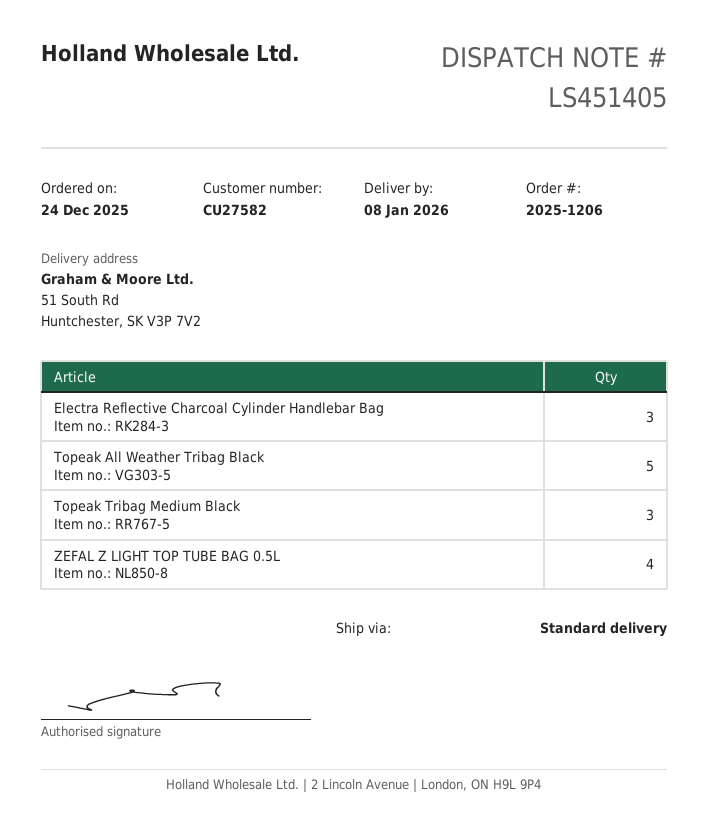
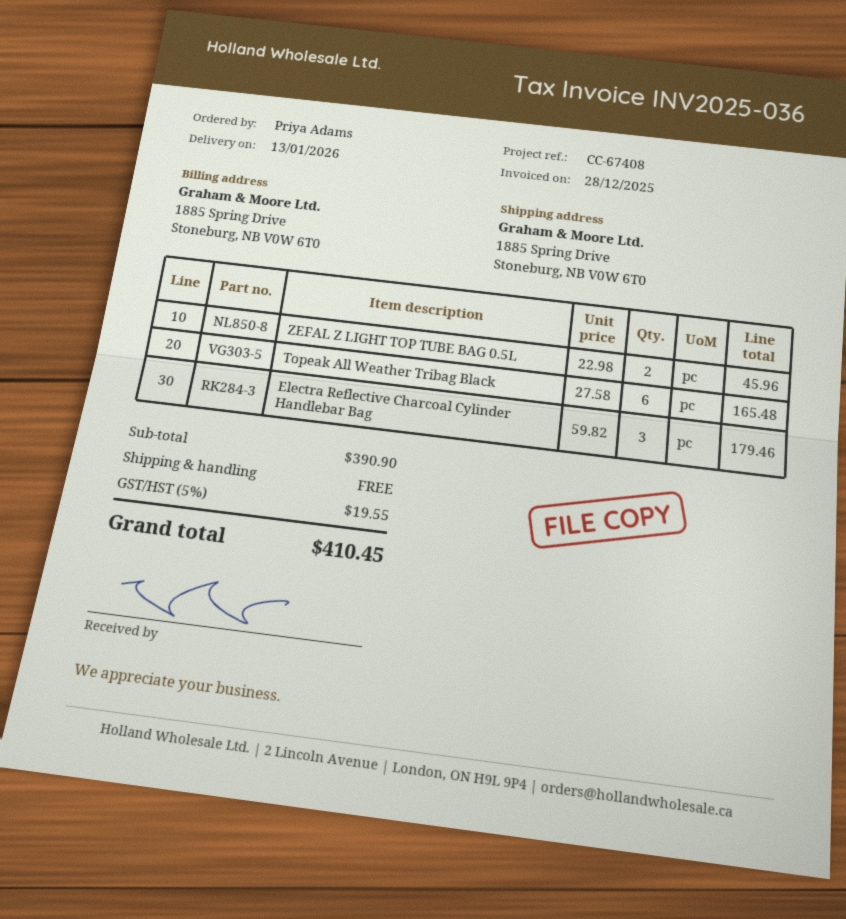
delivery date: 2026-01-08 -> 2026-01-13
ship to: 51 South Rd, Huntchester, SK V3P 7V2 -> 1885 Spring Drive, Stoneburg, NB V0W 6T0
Topeak All Weather Tribag Black: 5 -> 6
Topeak Tribag Medium Black: 3 -> none
ZEFAL Z LIGHT TOP TUBE BAG 0.5L: 4 -> 2

